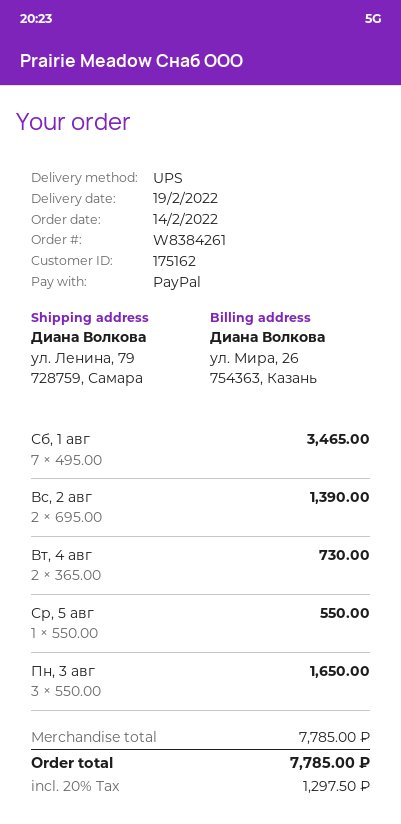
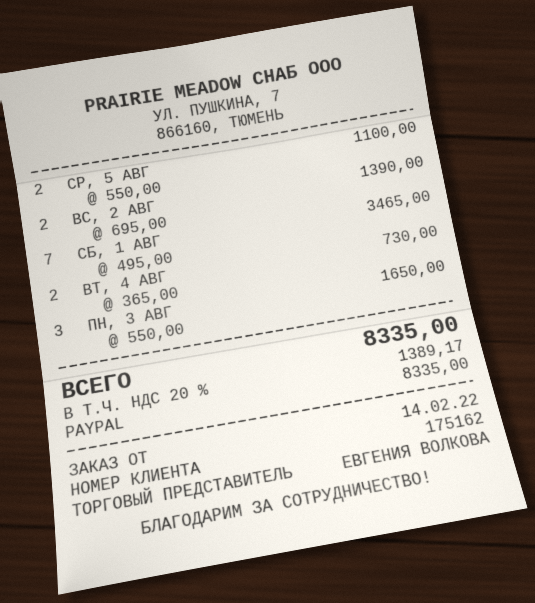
Ср, 5 авг: 1 x 550.00 = 550.00 -> 2 x 550.00 = 1100.00
tax: 20% = 1297.50 -> 20% = 1389.17
total: 7785.00 -> 8335.00

